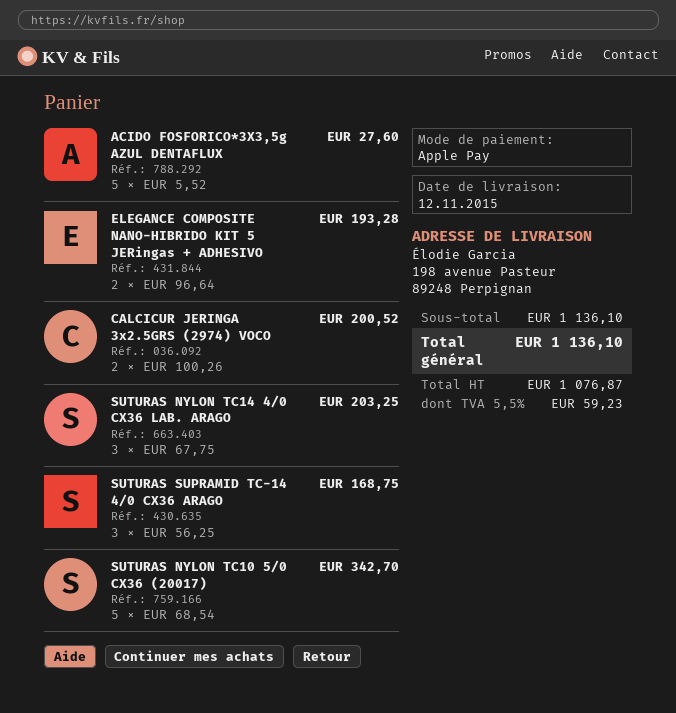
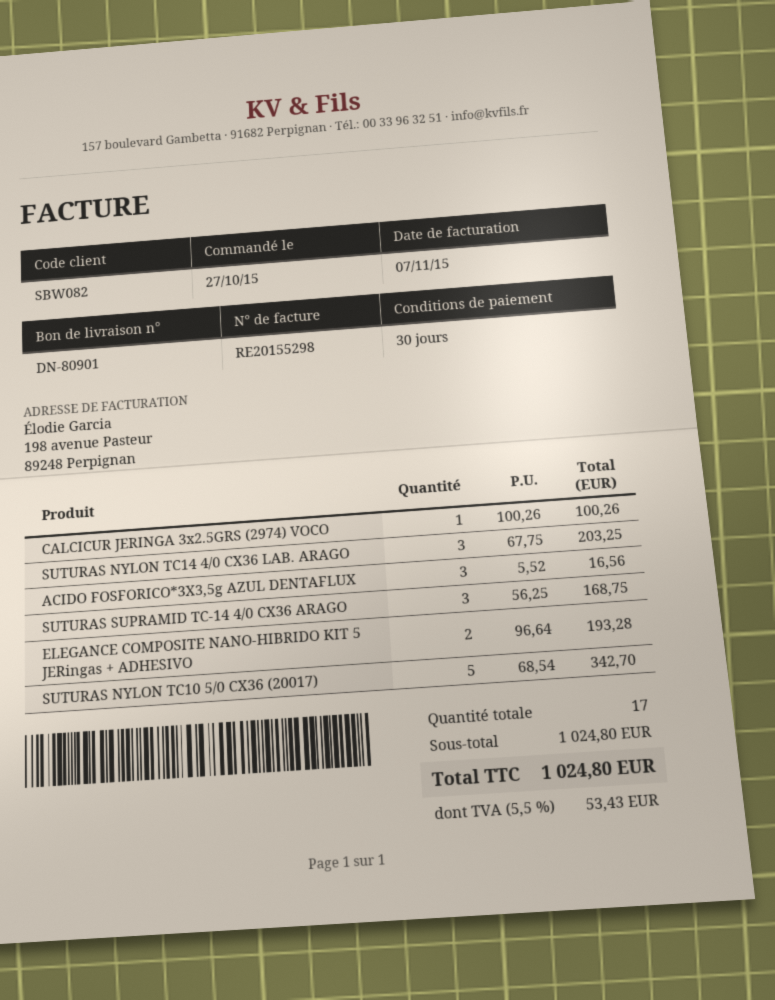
ACIDO FOSFORICO*3X3,5g AZUL DENTAFLUX: 5 x 5.52 = 27.60 -> 3 x 5.52 = 16.56
CALCICUR JERINGA 3x2.5GRS (2974) VOCO: 2 x 100.26 = 200.52 -> 1 x 100.26 = 100.26
subtotal: 1136.10 -> 1024.80
tax: 5.5% = 59.23 -> 5.5% = 53.43
total: 1136.10 -> 1024.80

